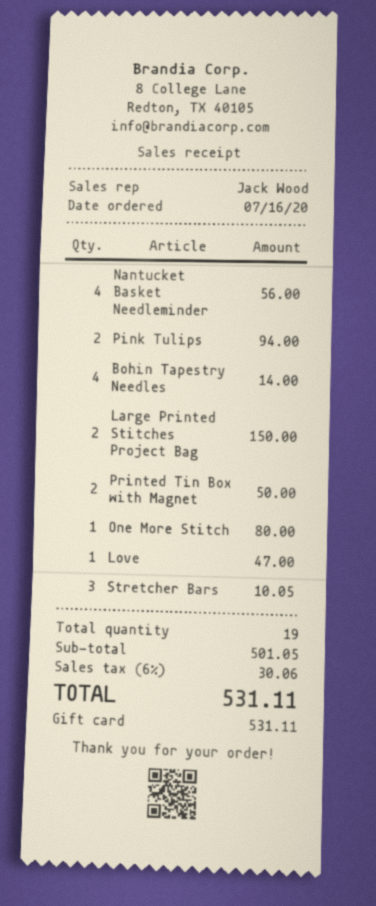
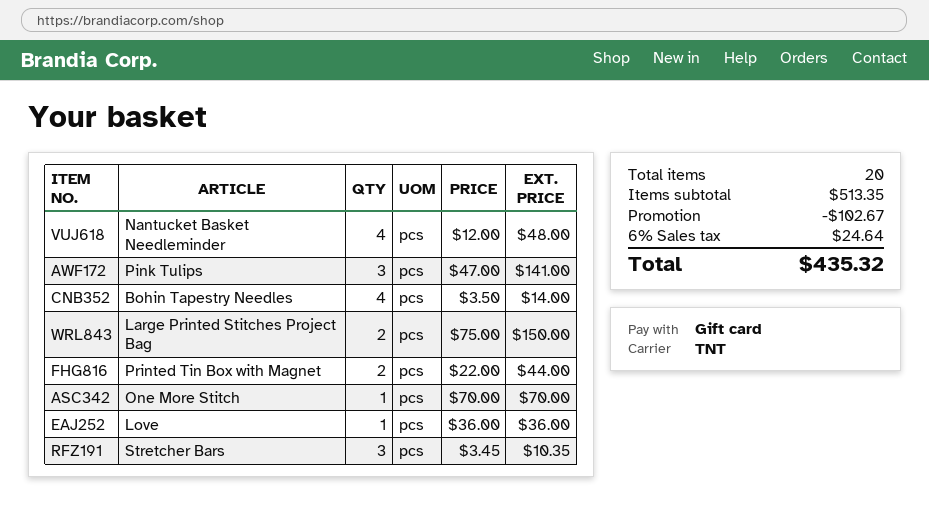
Nantucket Basket Needleminder: 4 for 56.00 -> 4 for 48.00
Pink Tulips: 2 for 94.00 -> 3 for 141.00
Printed Tin Box with Magnet: 2 for 50.00 -> 2 for 44.00
One More Stitch: 1 for 80.00 -> 1 for 70.00
Love: 1 for 47.00 -> 1 for 36.00
Stretcher Bars: 3 for 10.05 -> 3 for 10.35
total quantity: 19 -> 20
subtotal: 501.05 -> 513.35
discount: none -> 102.67
tax: 6% = 30.06 -> 6% = 24.64
total: 531.11 -> 435.32

